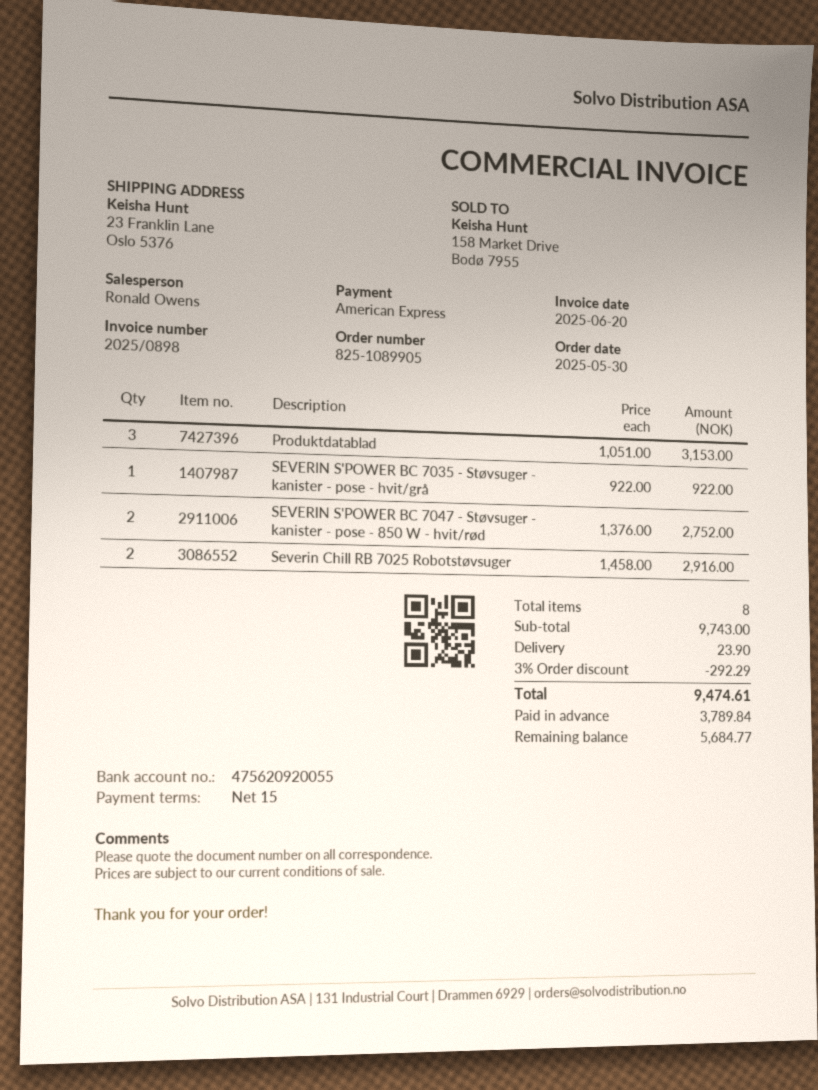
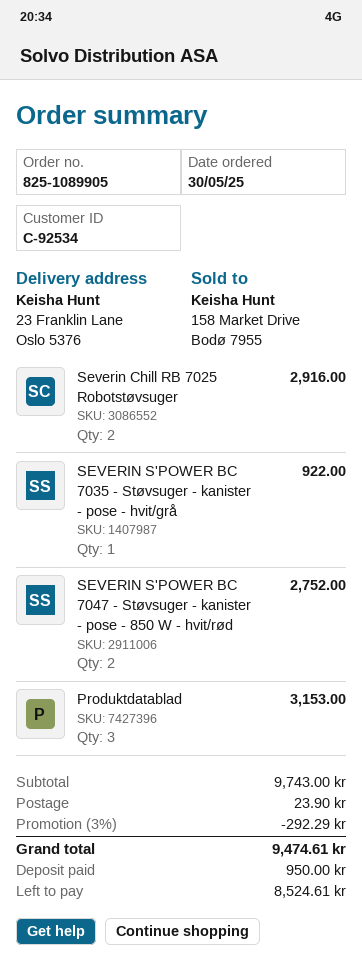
deposit: 3789.84 -> 950.00
balance: 5684.77 -> 8524.61

